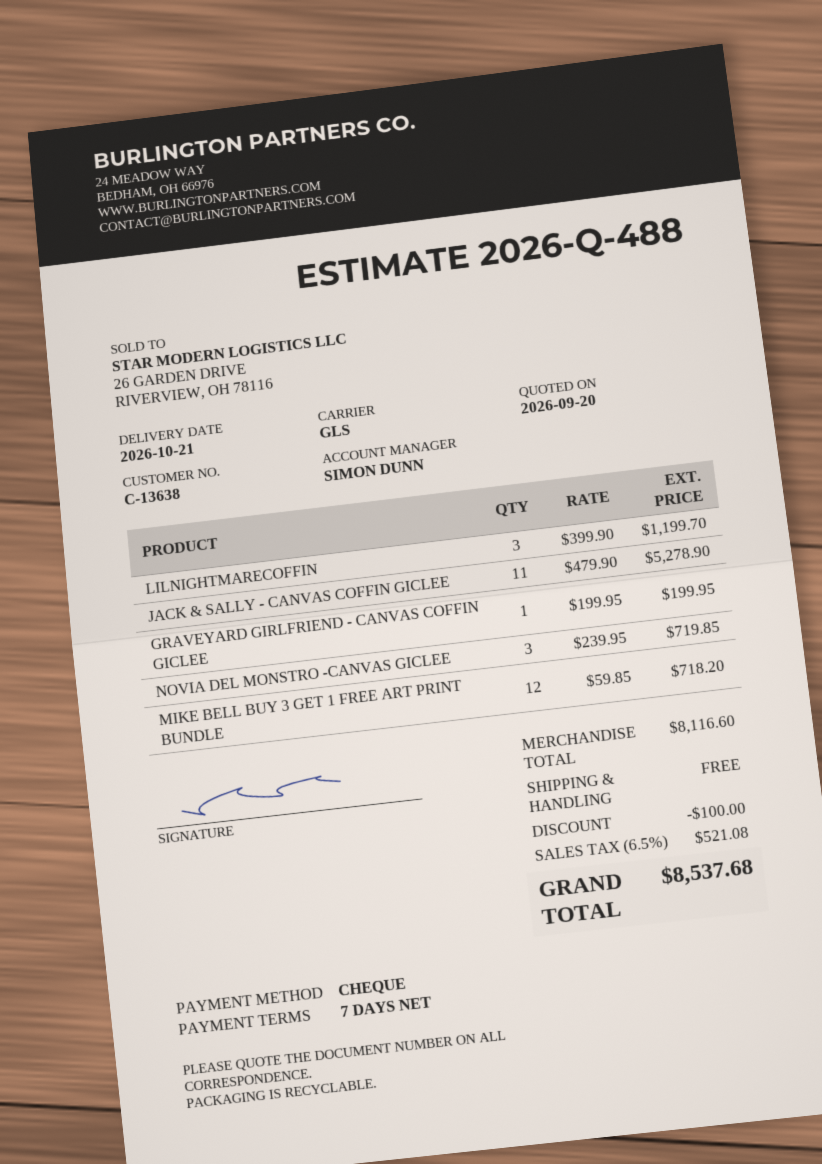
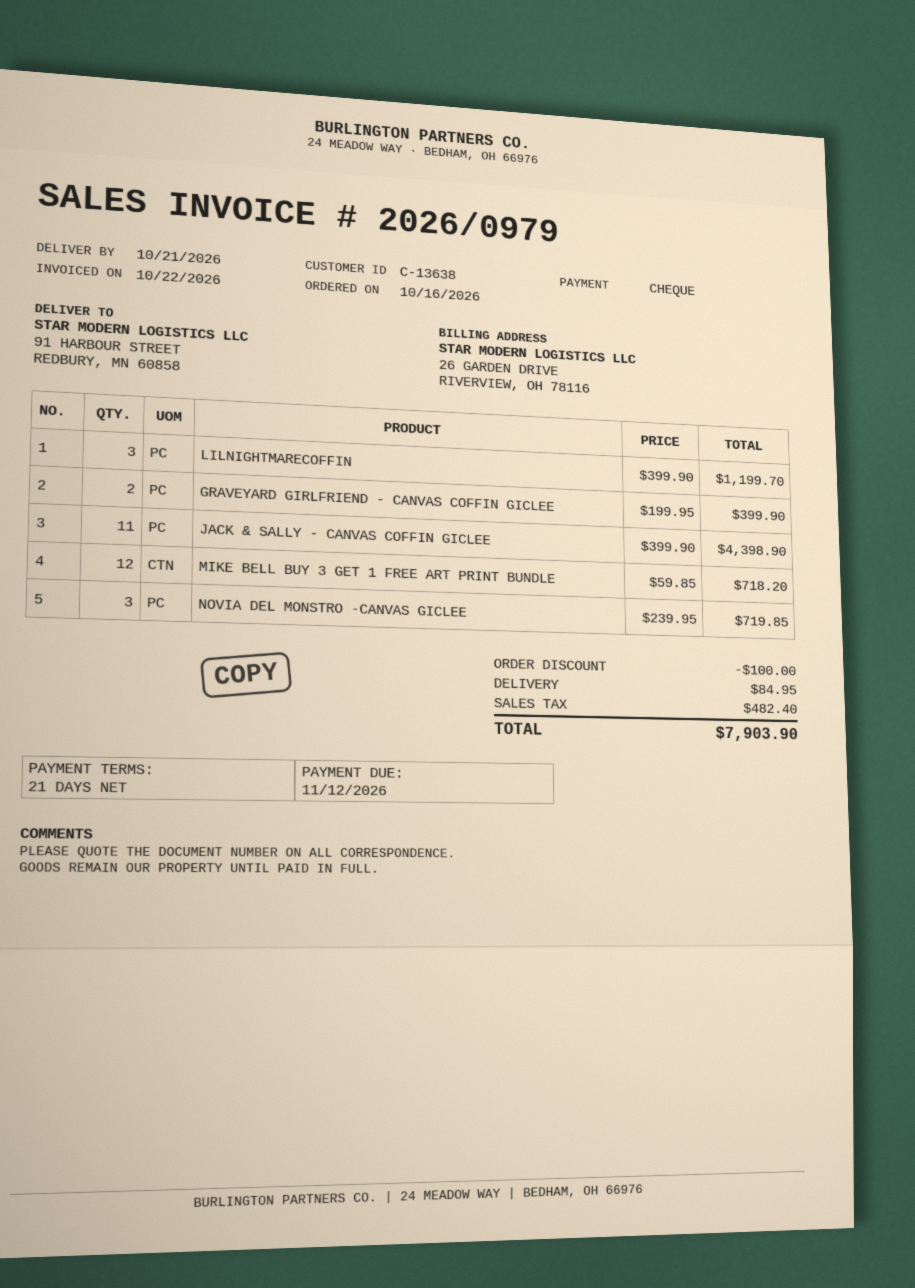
payment terms: 7 days -> 21 days
JACK & SALLY - CANVAS COFFIN GICLEE: 11 x 479.90 = 5278.90 -> 11 x 399.90 = 4398.90
GRAVEYARD GIRLFRIEND - CANVAS COFFIN GICLEE: 1 x 199.95 = 199.95 -> 2 x 199.95 = 399.90
shipping: 0.00 -> 84.95
tax: 521.08 -> 482.40
total: 8537.68 -> 7903.90

